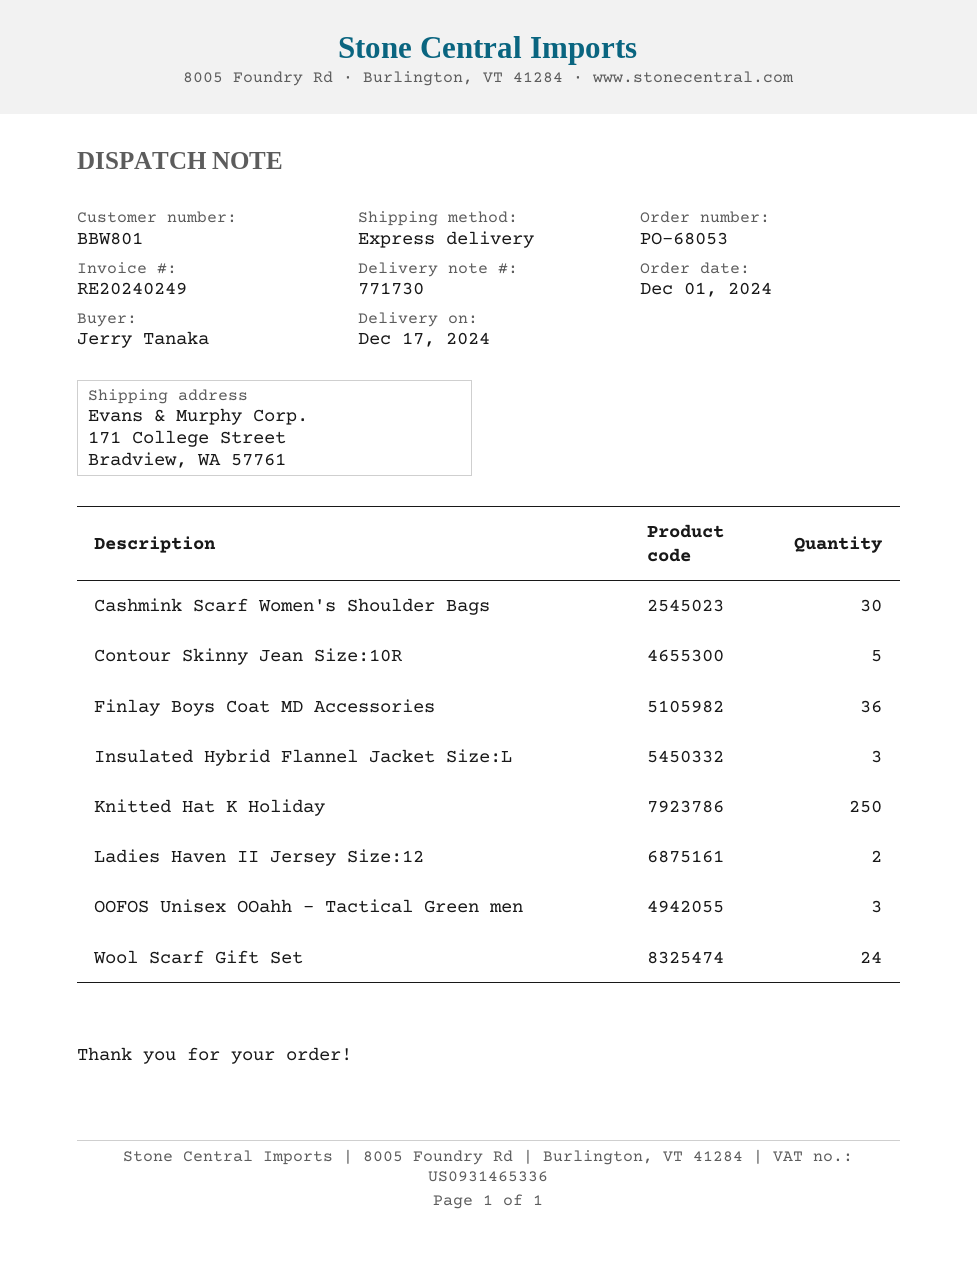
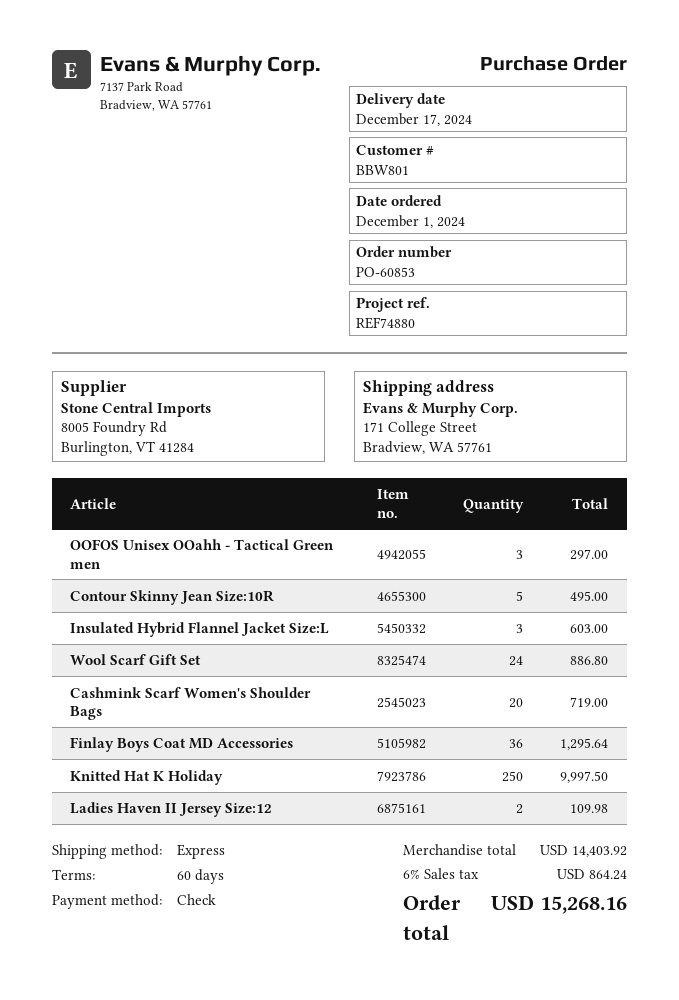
order number: PO-68053 -> PO-60853
Cashmink Scarf Women's Shoulder Bags: 30 -> 20

